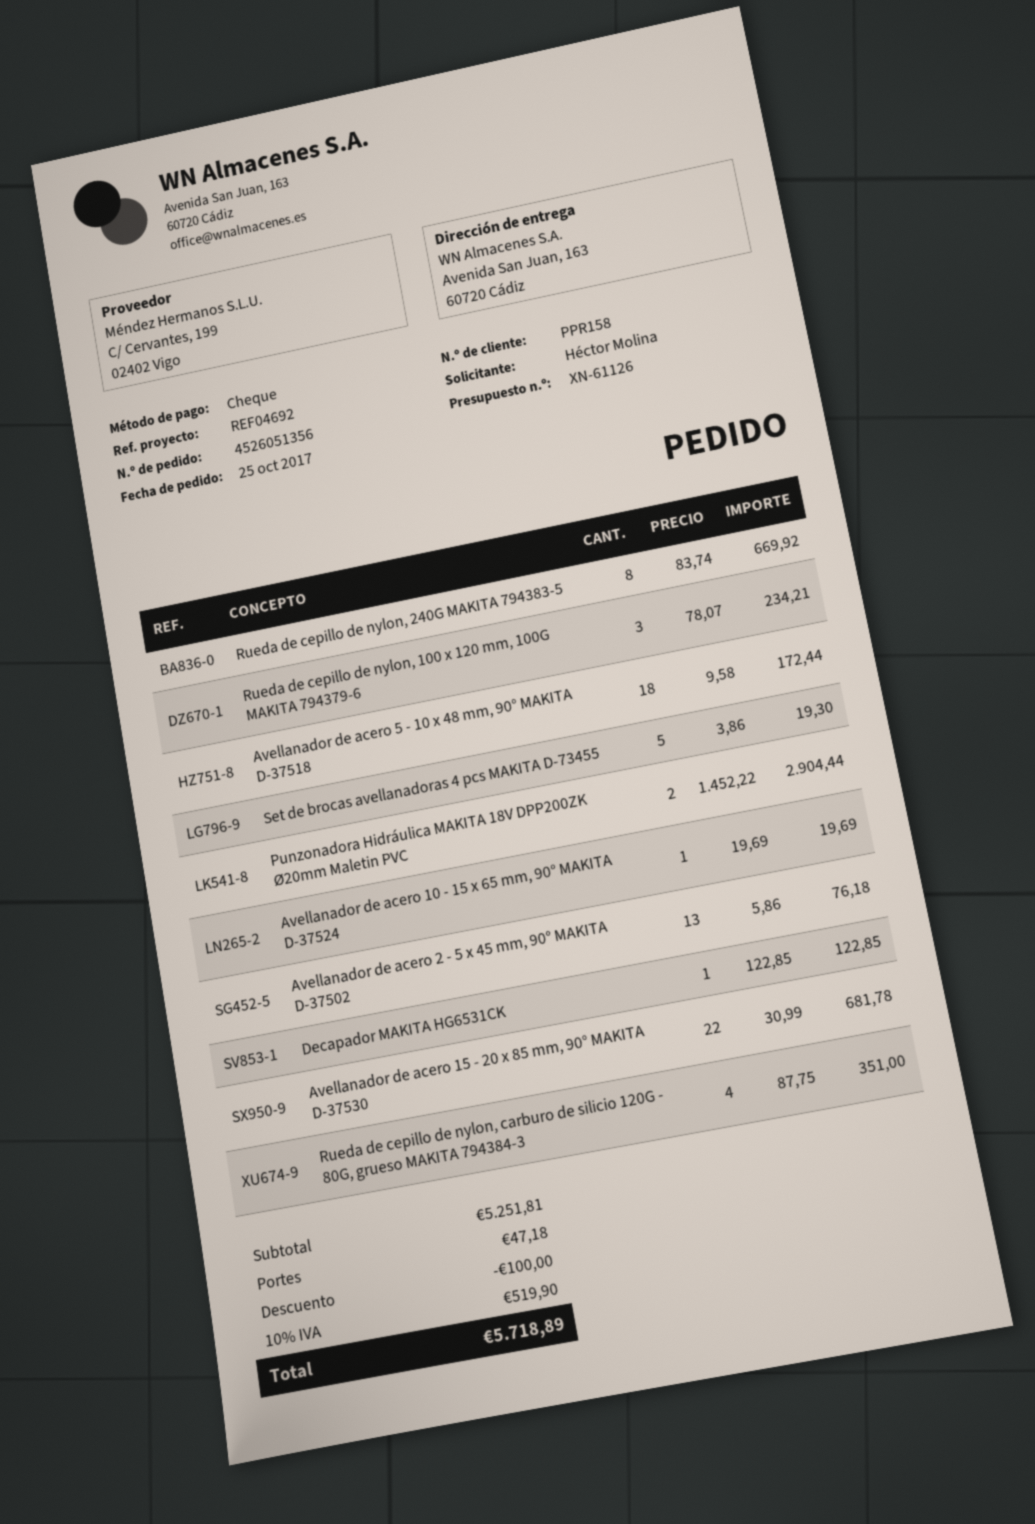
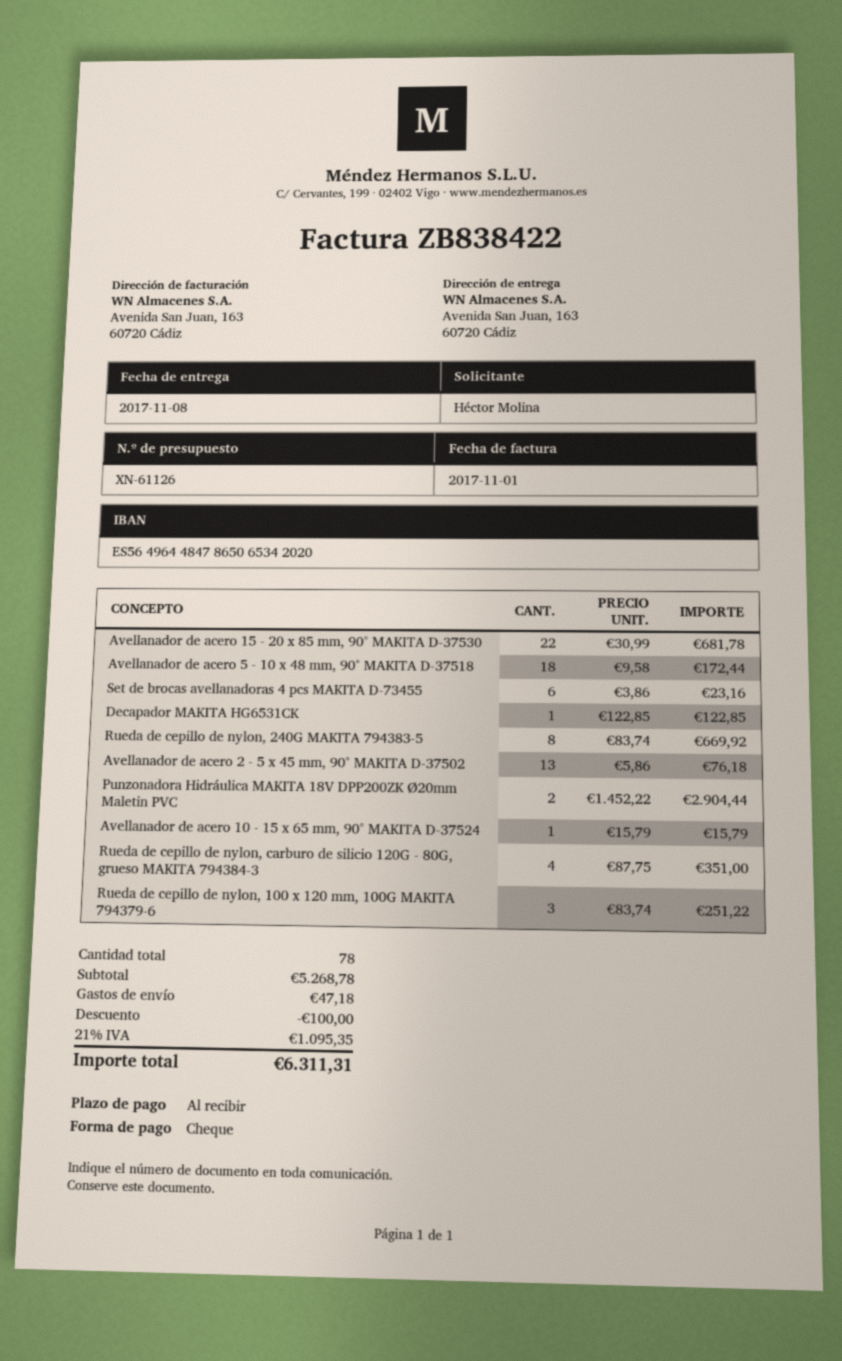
Rueda de cepillo de nylon, 100 x 120 mm, 100G MAKITA 794379-6: 3 x 78.07 = 234.21 -> 3 x 83.74 = 251.22
Set de brocas avellanadoras 4 pcs MAKITA D-73455: 5 x 3.86 = 19.30 -> 6 x 3.86 = 23.16
Avellanador de acero 10 - 15 x 65 mm, 90° MAKITA D-37524: 1 x 19.69 = 19.69 -> 1 x 15.79 = 15.79
subtotal: 5251.81 -> 5268.78
tax: 10% = 519.90 -> 21% = 1095.35
total: 5718.89 -> 6311.31

